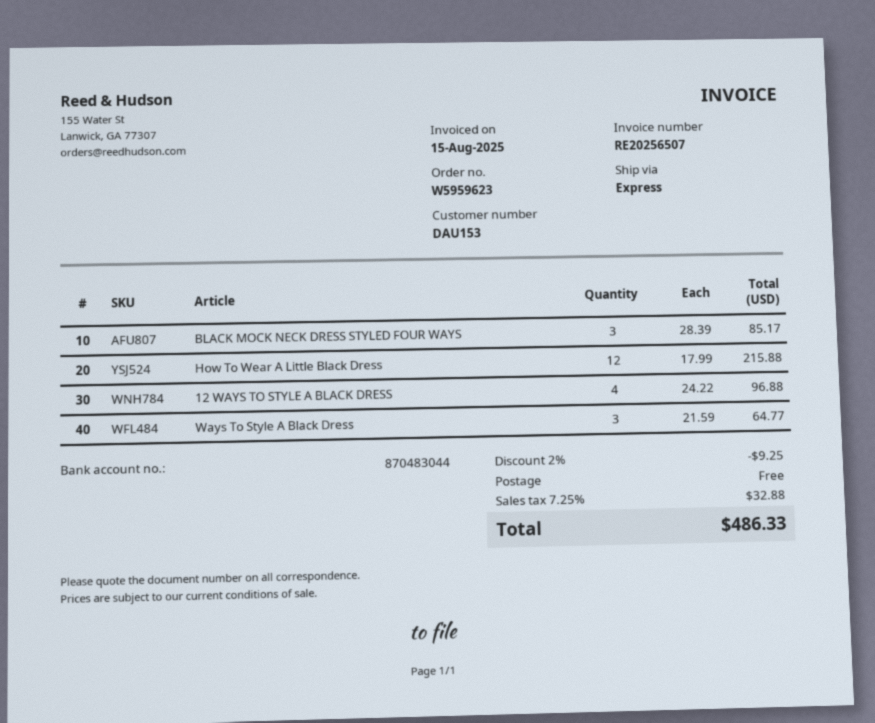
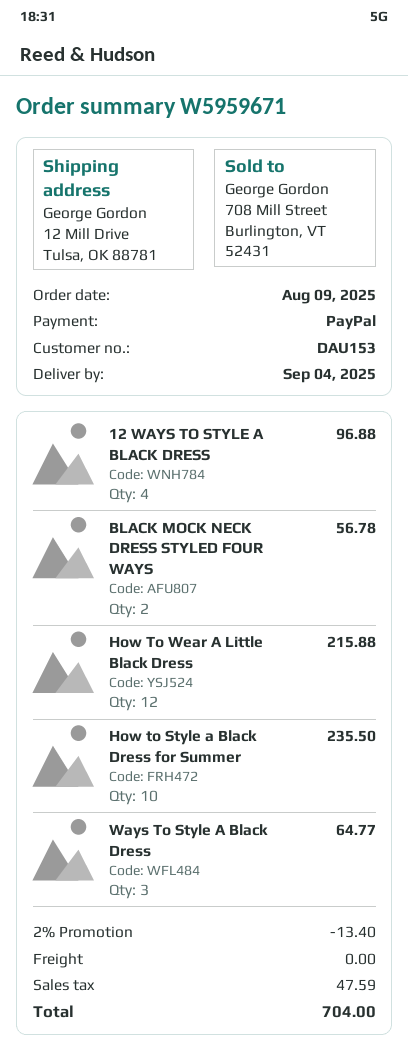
order number: W5959623 -> W5959671
BLACK MOCK NECK DRESS STYLED FOUR WAYS: 3 for 85.17 -> 2 for 56.78
How to Style a Black Dress for Summer: none -> 10 for 235.50
discount: 2% = 9.25 -> 2% = 13.40
tax: 32.88 -> 47.59
total: 486.33 -> 704.00

